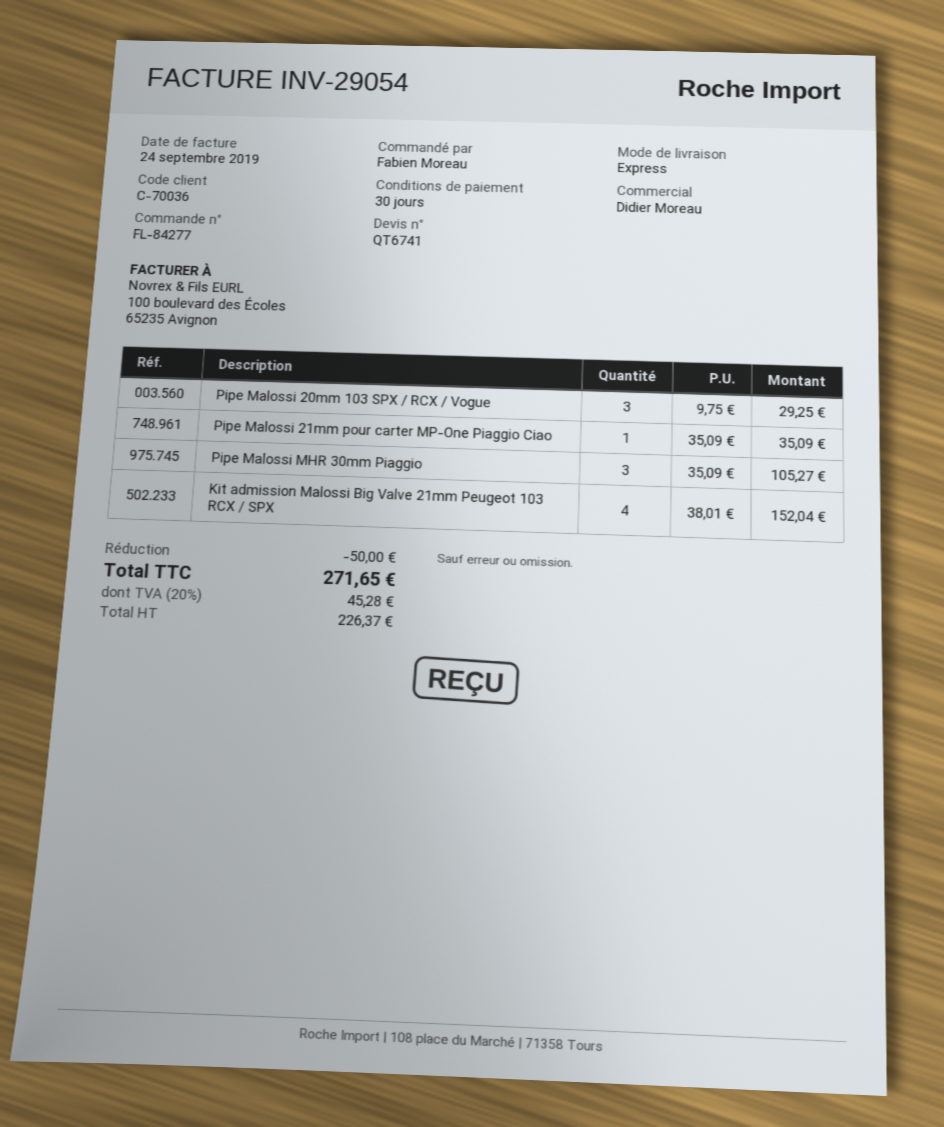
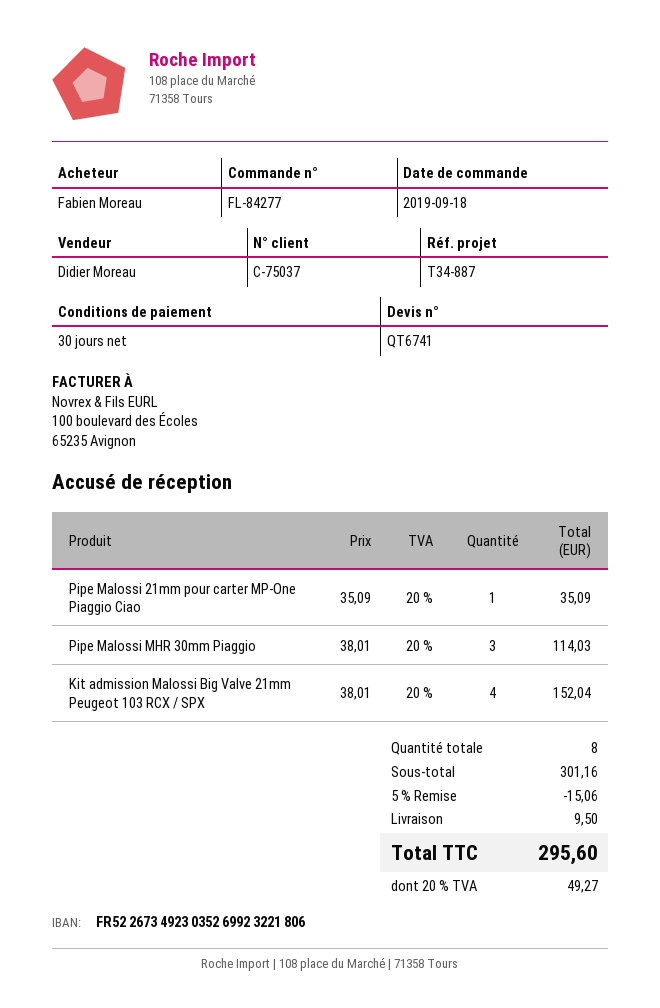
customer number: C-70036 -> C-75037
Pipe Malossi 20mm 103 SPX / RCX / Vogue: 3 x 9.75 = 29.25 -> none
Pipe Malossi MHR 30mm Piaggio: 3 x 35.09 = 105.27 -> 3 x 38.01 = 114.03
discount: 50.00 -> 15.06
shipping: none -> 9.50
tax: 20% = 45.28 -> 20% = 49.27
total: 271.65 -> 295.60

